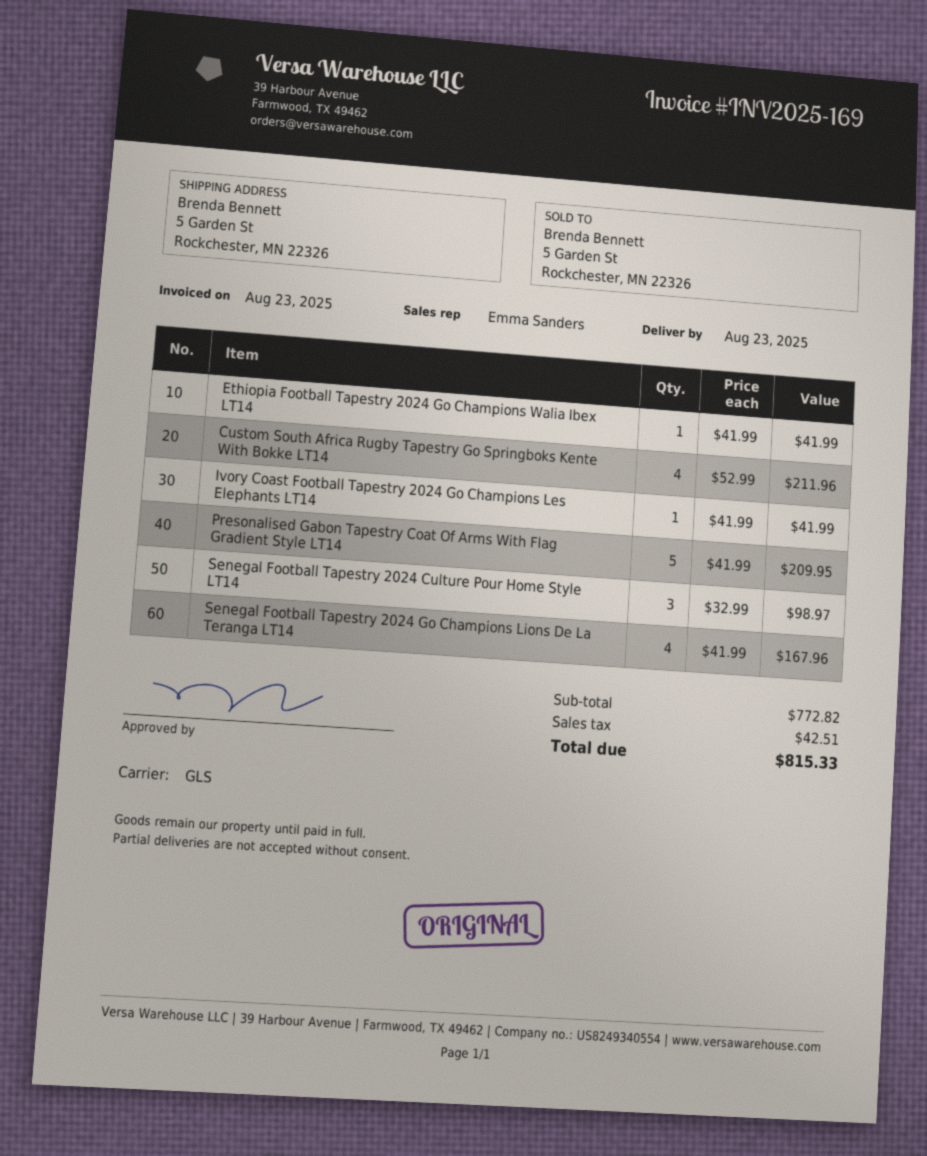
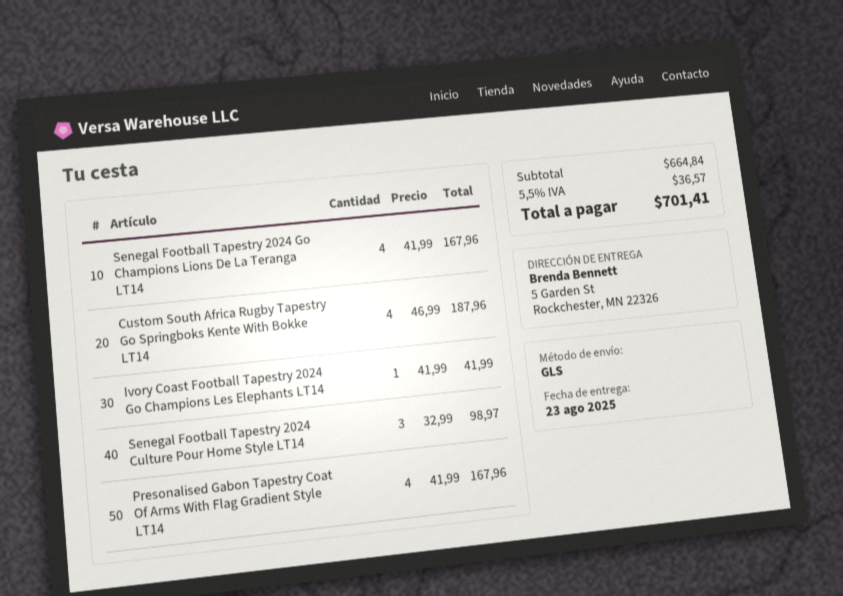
Ethiopia Football Tapestry 2024 Go Champions Walia Ibex LT14: 1 x 41.99 = 41.99 -> none
Custom South Africa Rugby Tapestry Go Springboks Kente With Bokke LT14: 4 x 52.99 = 211.96 -> 4 x 46.99 = 187.96
Presonalised Gabon Tapestry Coat Of Arms With Flag Gradient Style LT14: 5 x 41.99 = 209.95 -> 4 x 41.99 = 167.96
subtotal: 772.82 -> 664.84
tax: 42.51 -> 36.57
total: 815.33 -> 701.41

